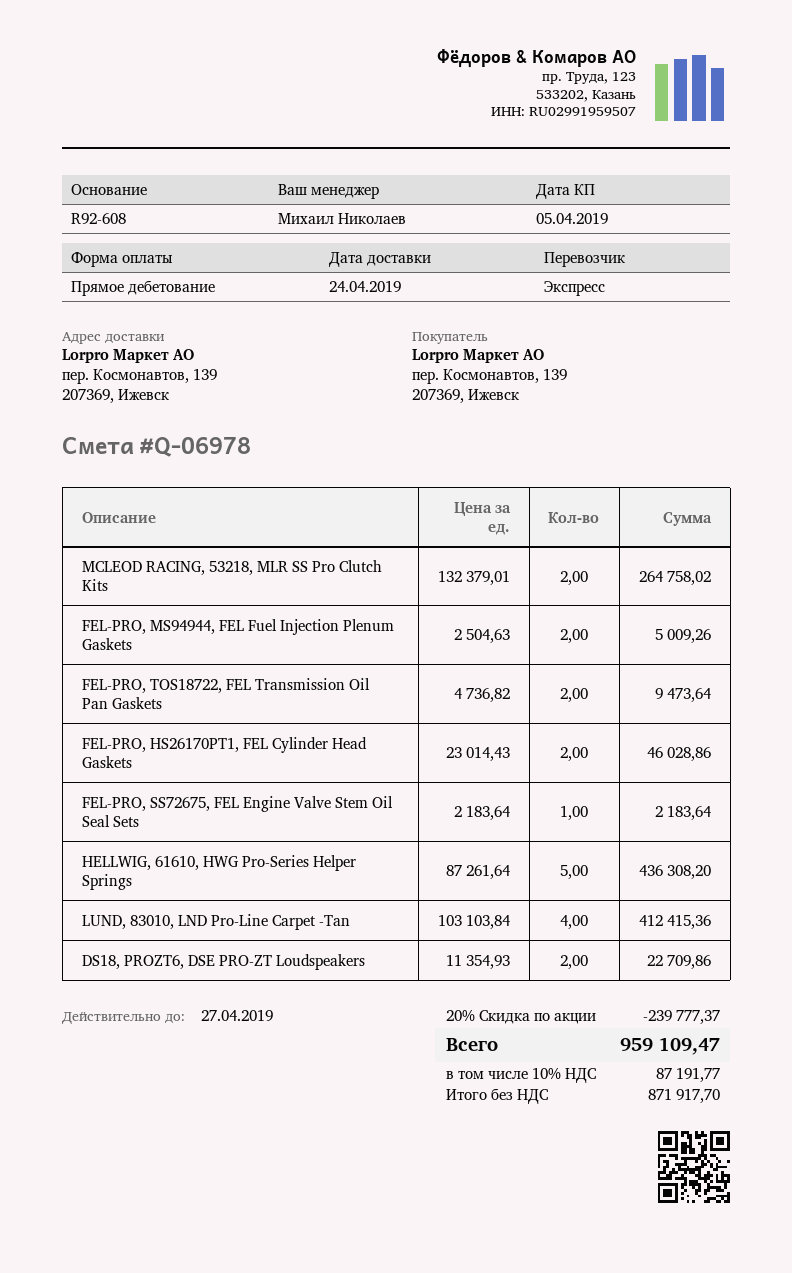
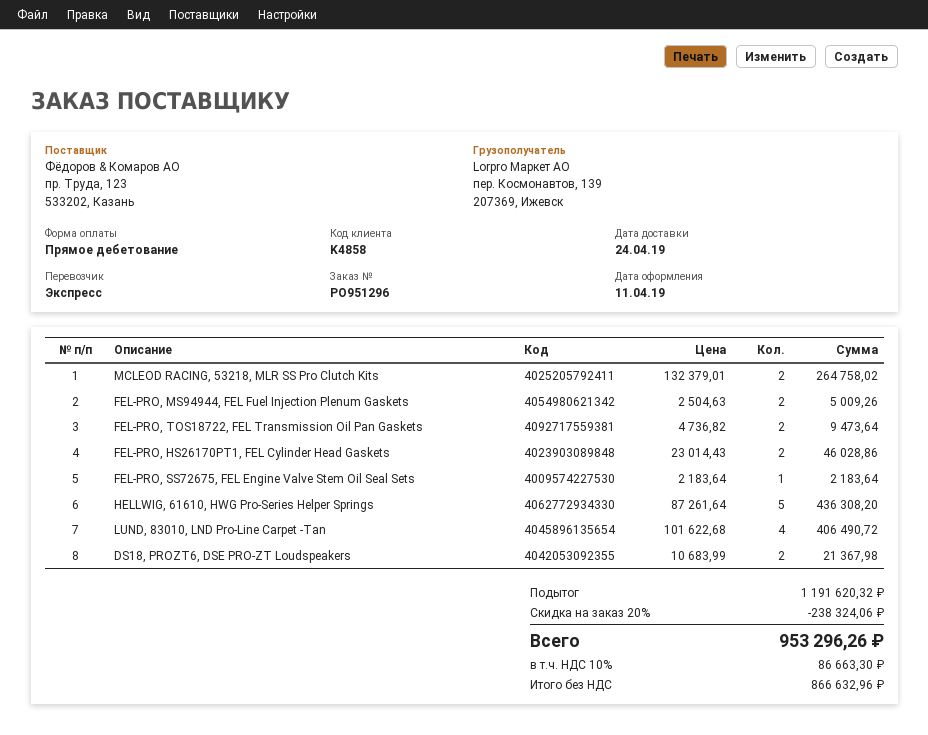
LUND, 83010, LND Pro-Line Carpet -Tan: 4 x 103103.84 = 412415.36 -> 4 x 101622.68 = 406490.72
DS18, PROZT6, DSE PRO-ZT Loudspeakers: 2 x 11354.93 = 22709.86 -> 2 x 10683.99 = 21367.98
discount: 20% = 239777.37 -> 20% = 238324.06
net: 871917.70 -> 866632.96
tax: 10% = 87191.77 -> 10% = 86663.30
total: 959109.47 -> 953296.26

